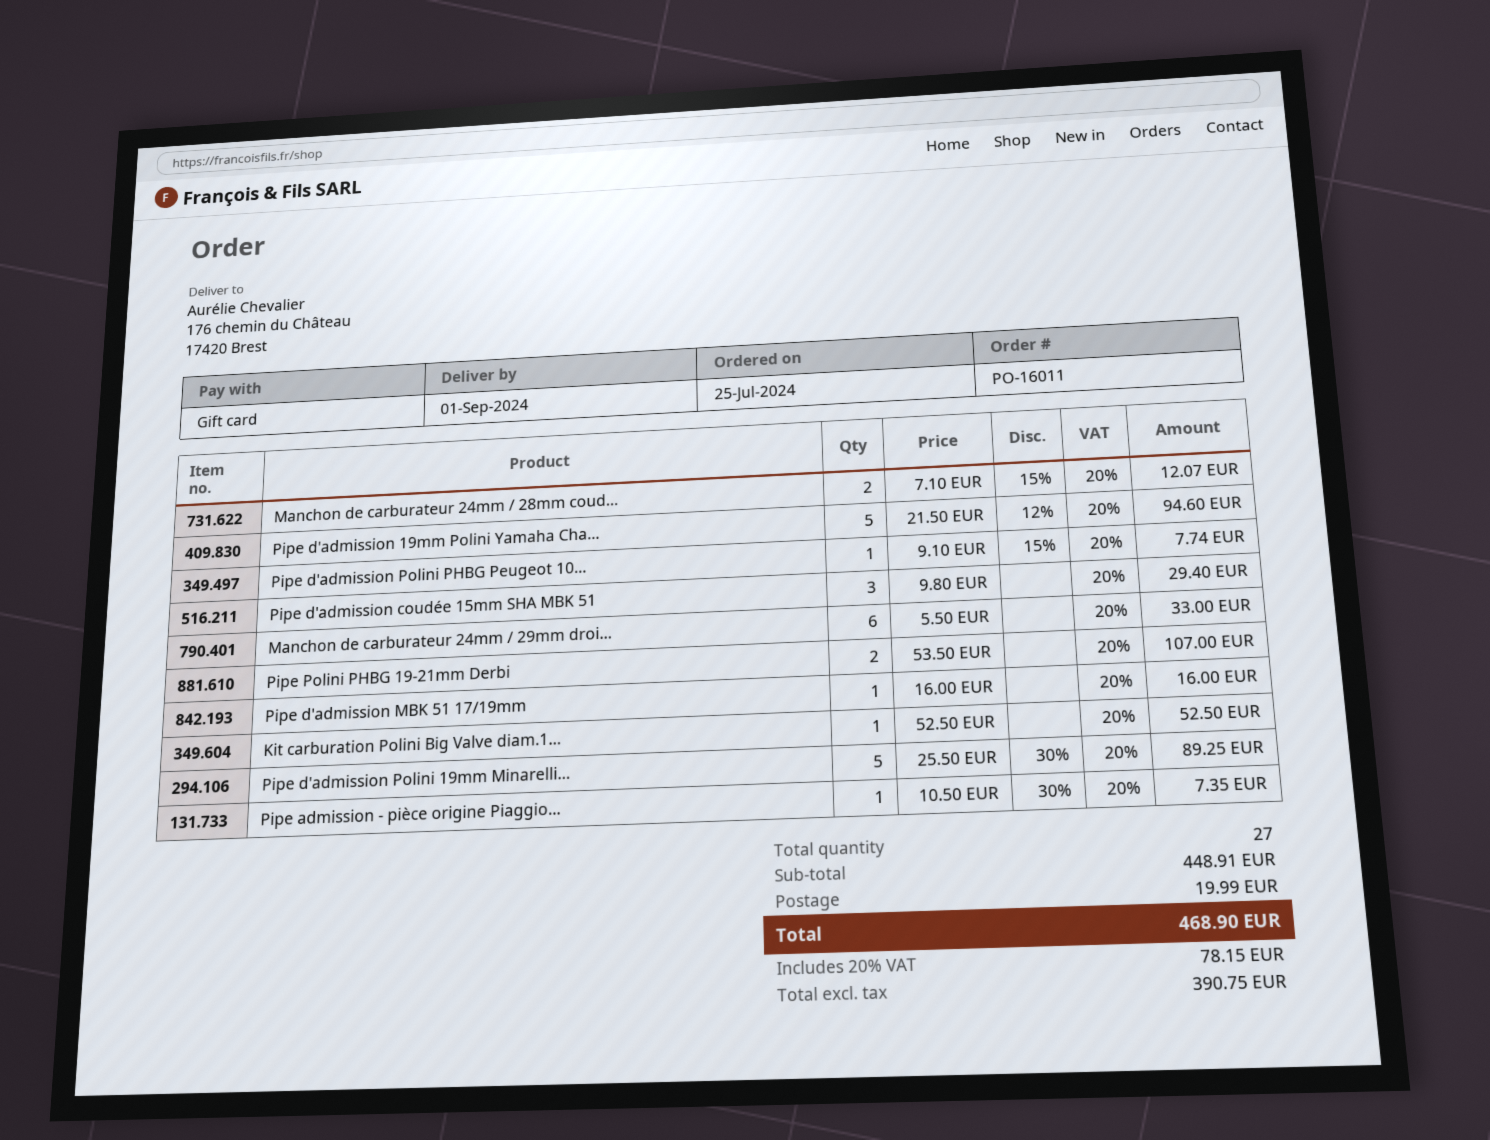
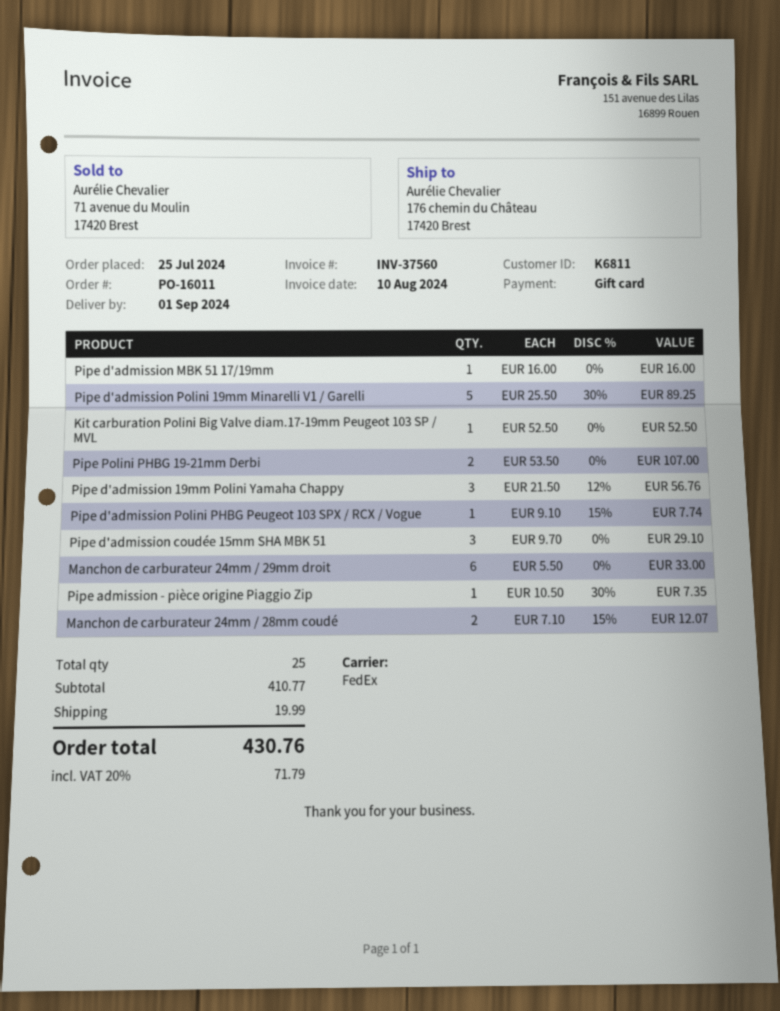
Pipe d'admission 19mm Polini Yamaha Cha...: 5 x 21.50 - 12% = 94.60 -> 3 x 21.50 - 12% = 56.76
Pipe d'admission coudée 15mm SHA MBK 51: 3 x 9.80 = 29.40 -> 3 x 9.70 = 29.10
total quantity: 27 -> 25
subtotal: 448.91 -> 410.77
tax: 20% = 78.15 -> 20% = 71.79
total: 468.90 -> 430.76

